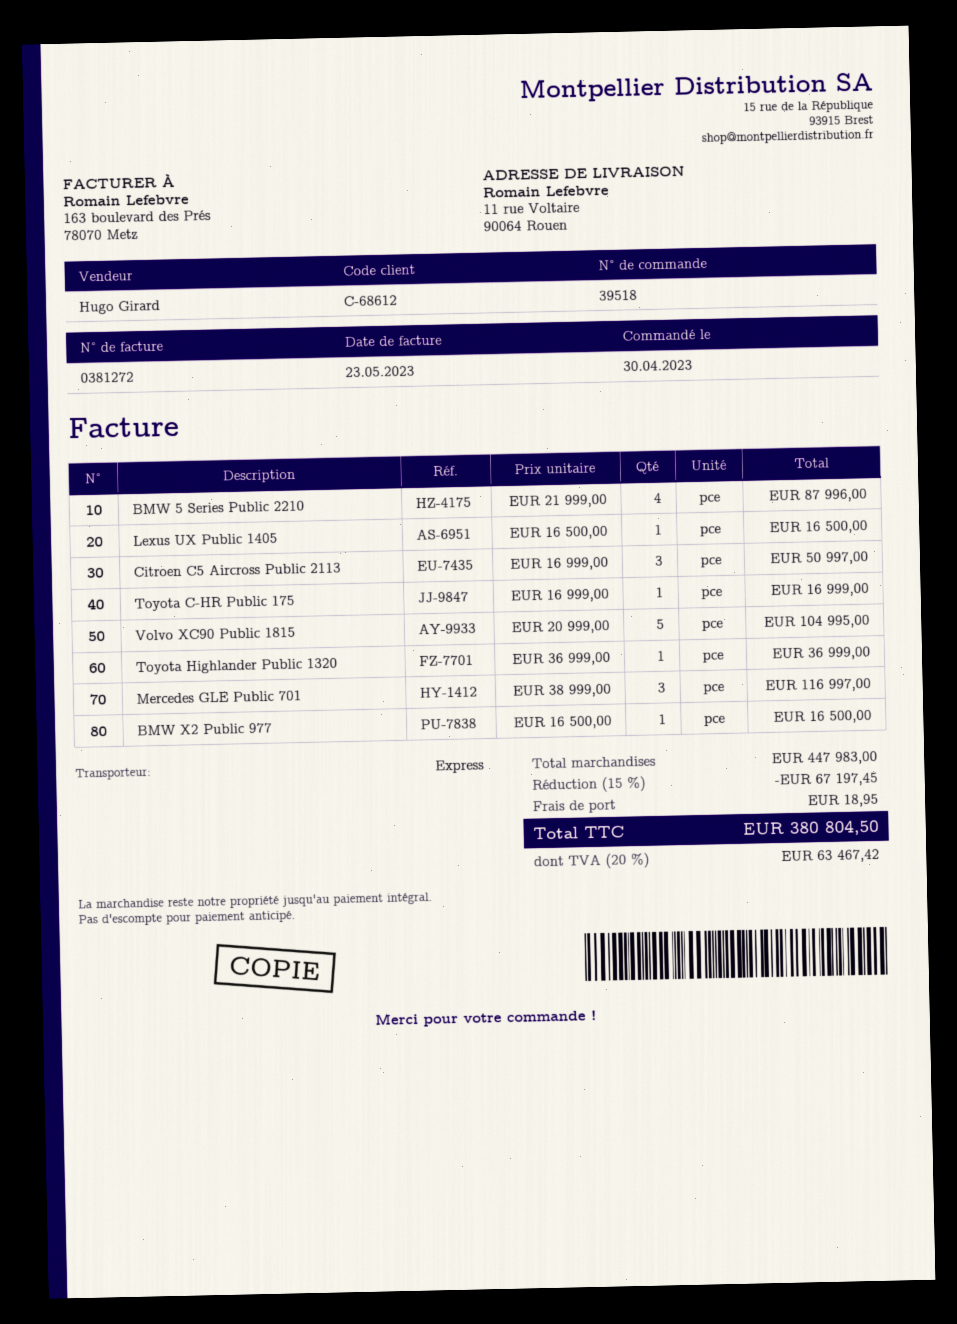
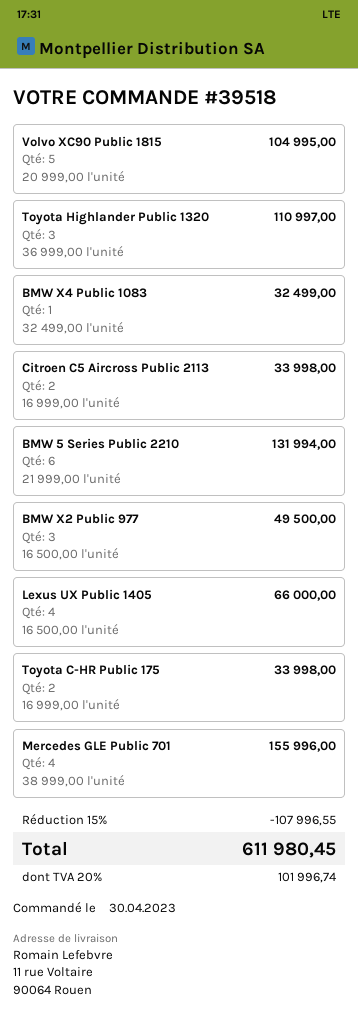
BMW 5 Series Public 2210: 4 x 21999.00 = 87996.00 -> 6 x 21999.00 = 131994.00
Lexus UX Public 1405: 1 x 16500.00 = 16500.00 -> 4 x 16500.00 = 66000.00
Citroen C5 Aircross Public 2113: 3 x 16999.00 = 50997.00 -> 2 x 16999.00 = 33998.00
Toyota C-HR Public 175: 1 x 16999.00 = 16999.00 -> 2 x 16999.00 = 33998.00
Toyota Highlander Public 1320: 1 x 36999.00 = 36999.00 -> 3 x 36999.00 = 110997.00
Mercedes GLE Public 701: 3 x 38999.00 = 116997.00 -> 4 x 38999.00 = 155996.00
BMW X2 Public 977: 1 x 16500.00 = 16500.00 -> 3 x 16500.00 = 49500.00
BMW X4 Public 1083: none -> 1 x 32499.00 = 32499.00
discount: 15% = 67197.45 -> 15% = 107996.55
shipping: 18.95 -> none
tax: 20% = 63467.42 -> 20% = 101996.74
total: 380804.50 -> 611980.45

